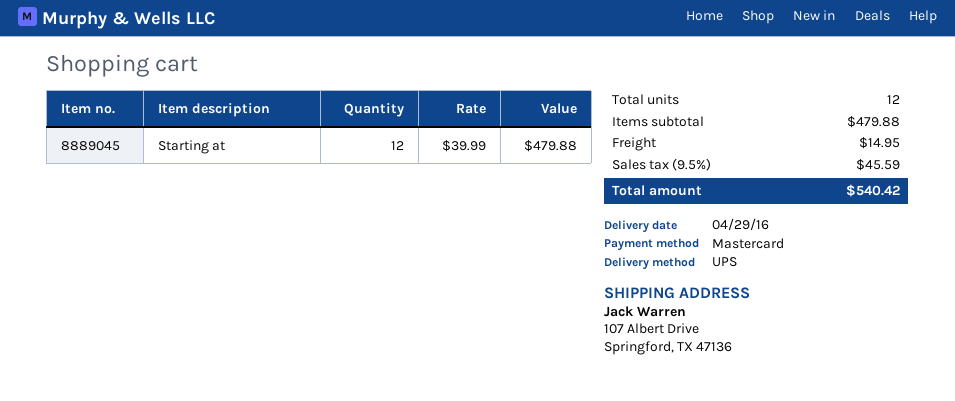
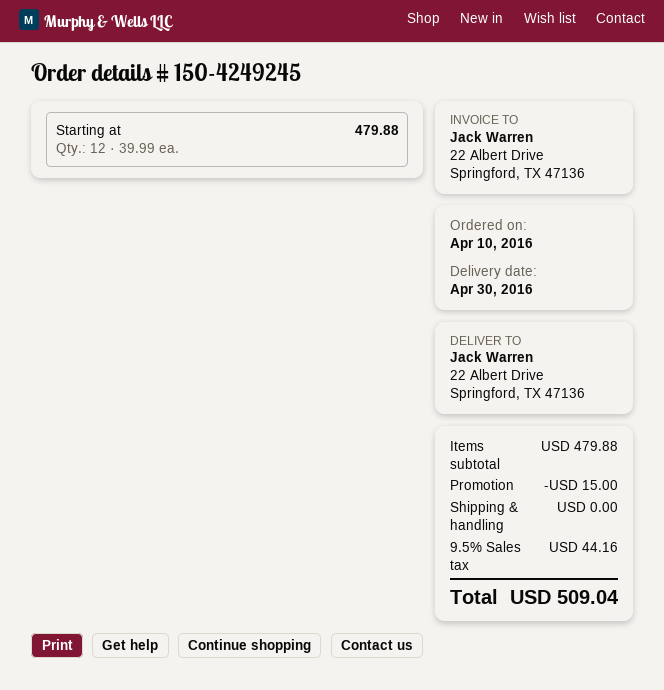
delivery date: 2016-04-29 -> 2016-04-30
ship to: 107 Albert Drive, Springford, TX 47136 -> 22 Albert Drive, Springford, TX 47136
discount: none -> 15.00
shipping: 14.95 -> 0.00
tax: 9.5% = 45.59 -> 9.5% = 44.16
total: 540.42 -> 509.04

